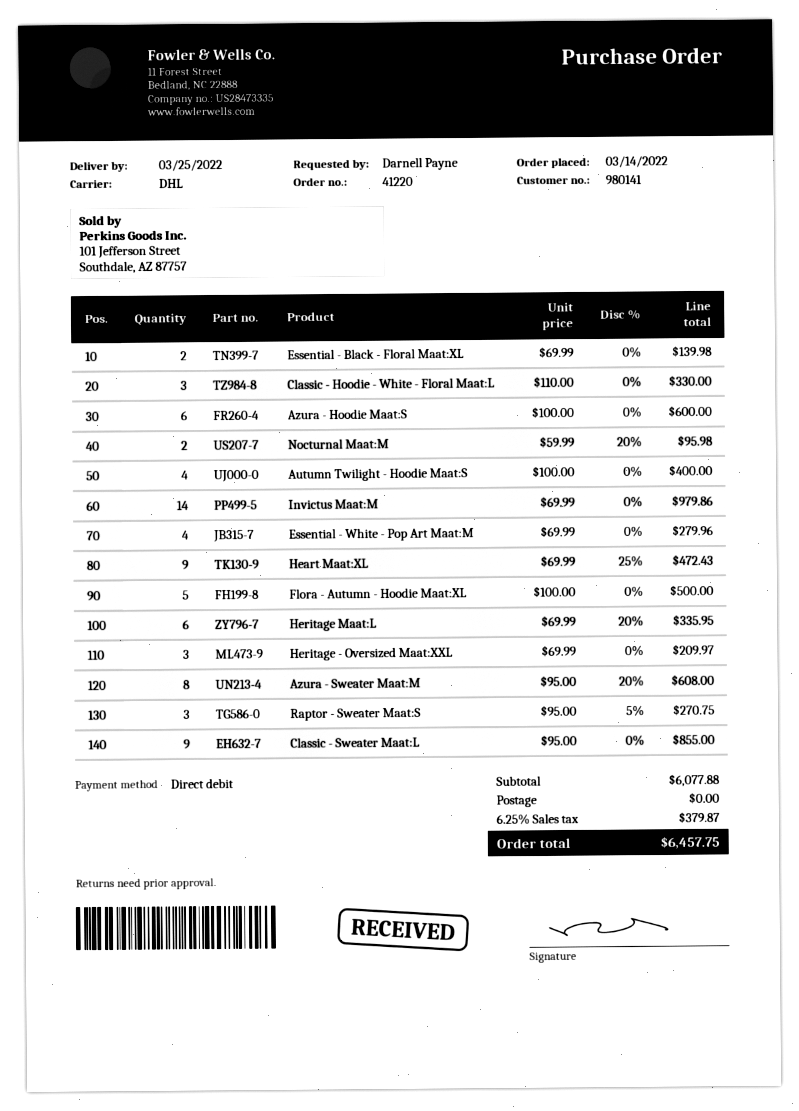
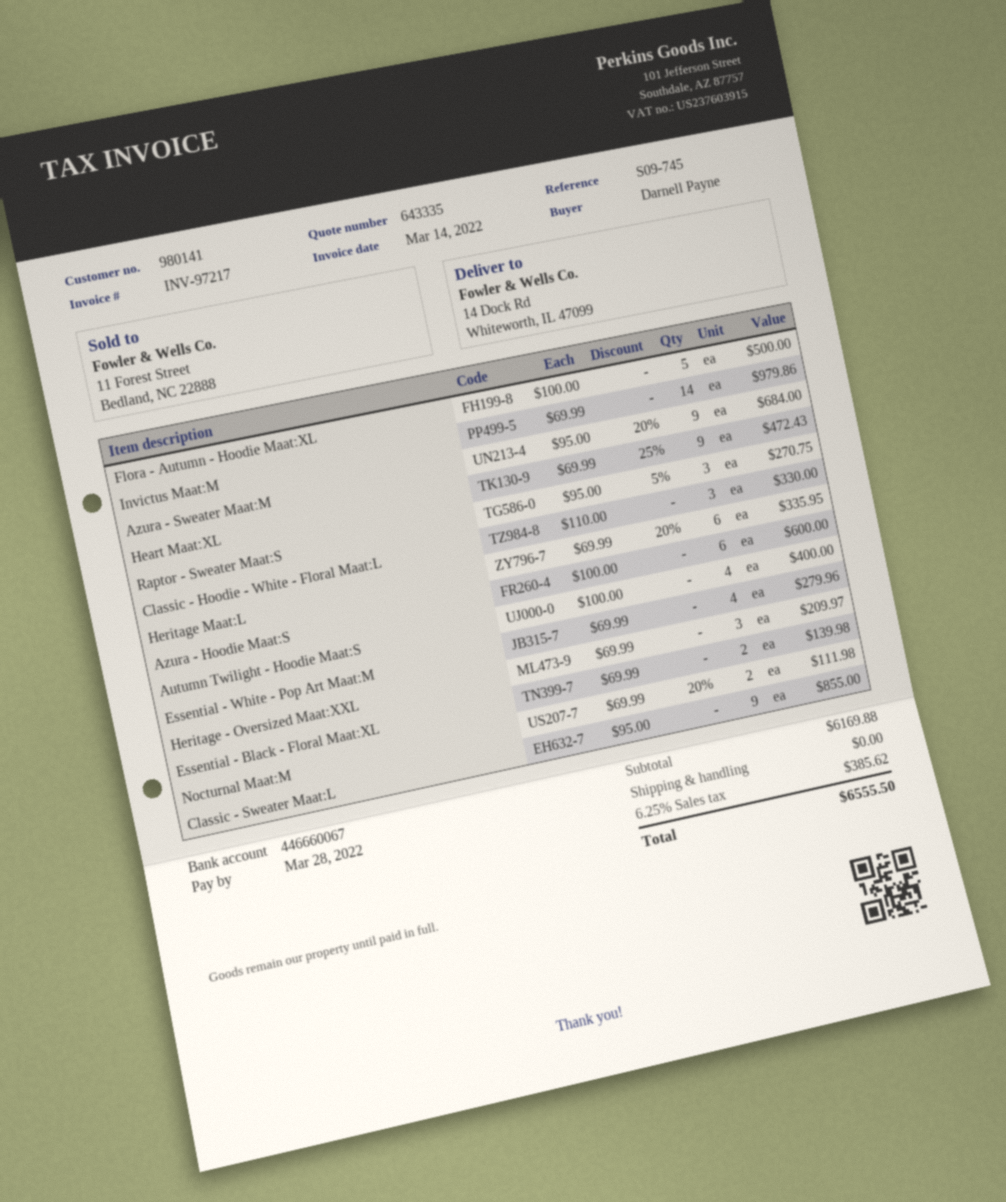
Nocturnal Maat:M: 2 x 59.99 - 20% = 95.98 -> 2 x 69.99 - 20% = 111.98
Azura - Sweater Maat:M: 8 x 95.00 - 20% = 608.00 -> 9 x 95.00 - 20% = 684.00
subtotal: 6077.88 -> 6169.88
tax: 6.25% = 379.87 -> 6.25% = 385.62
total: 6457.75 -> 6555.50

